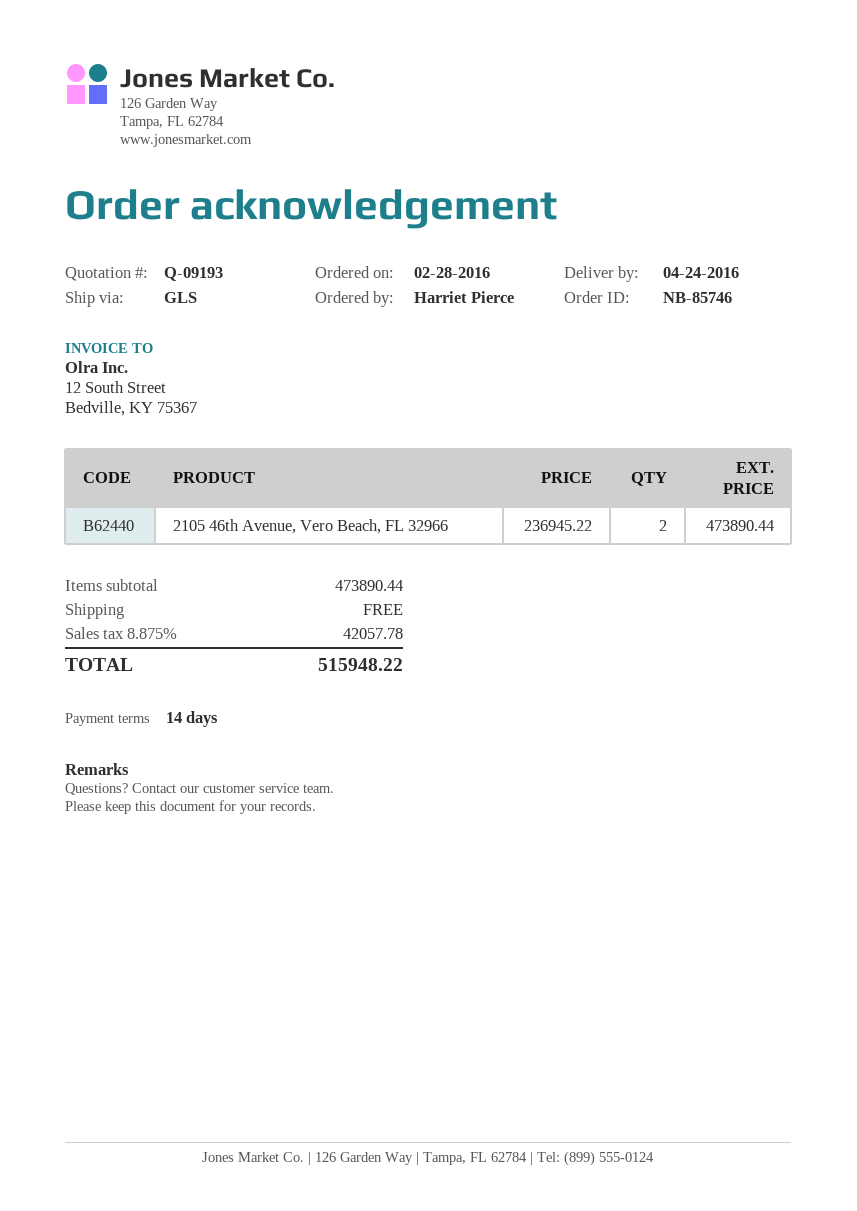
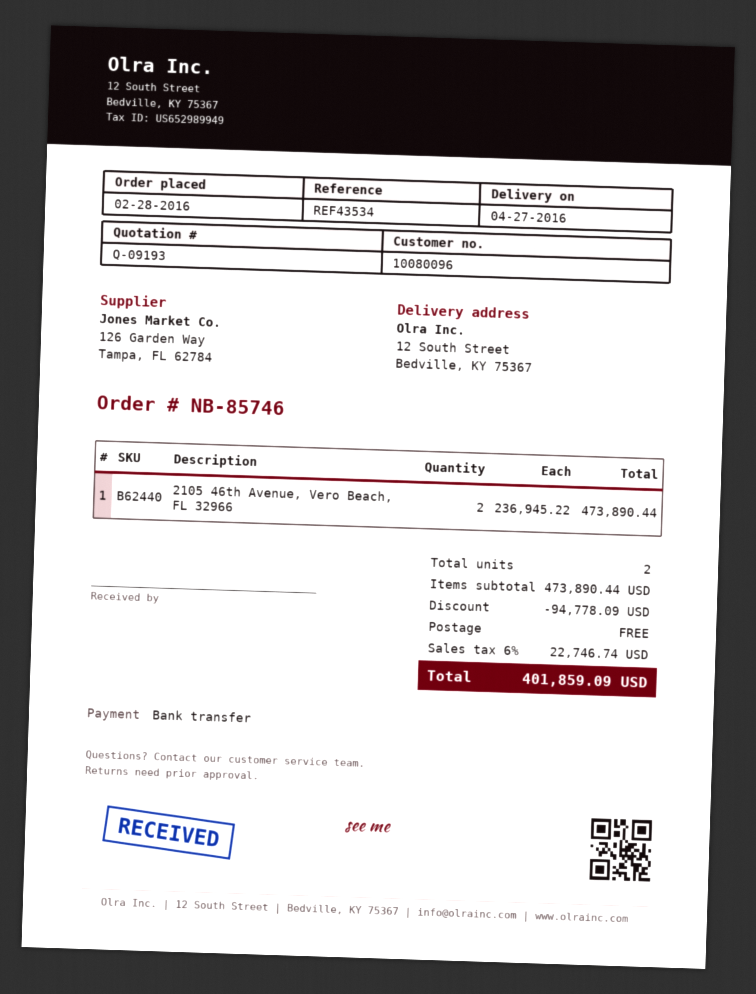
delivery date: 2016-04-24 -> 2016-04-27
discount: none -> 94778.09
tax: 8.875% = 42057.78 -> 6% = 22746.74
total: 515948.22 -> 401859.09

